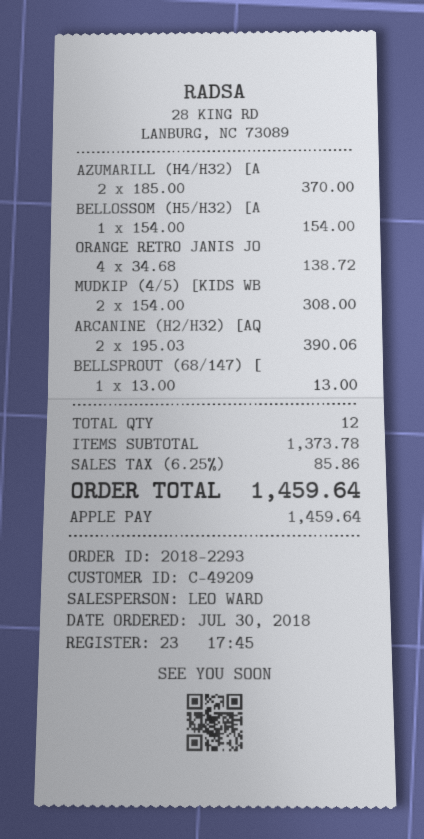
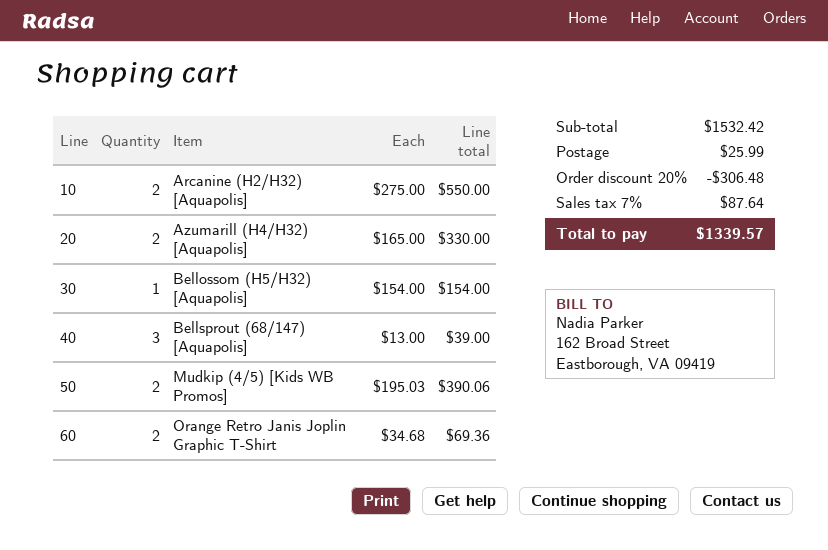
AZUMARILL (H4/H32) [A: 2 x 185.00 = 370.00 -> 2 x 165.00 = 330.00
ORANGE RETRO JANIS JO: 4 x 34.68 = 138.72 -> 2 x 34.68 = 69.36
MUDKIP (4/5) [KIDS WB: 2 x 154.00 = 308.00 -> 2 x 195.03 = 390.06
ARCANINE (H2/H32) [AQ: 2 x 195.03 = 390.06 -> 2 x 275.00 = 550.00
BELLSPROUT (68/147) [: 1 x 13.00 = 13.00 -> 3 x 13.00 = 39.00
subtotal: 1373.78 -> 1532.42
discount: none -> 20% = 306.48
shipping: none -> 25.99
tax: 6.25% = 85.86 -> 7% = 87.64
total: 1459.64 -> 1339.57

